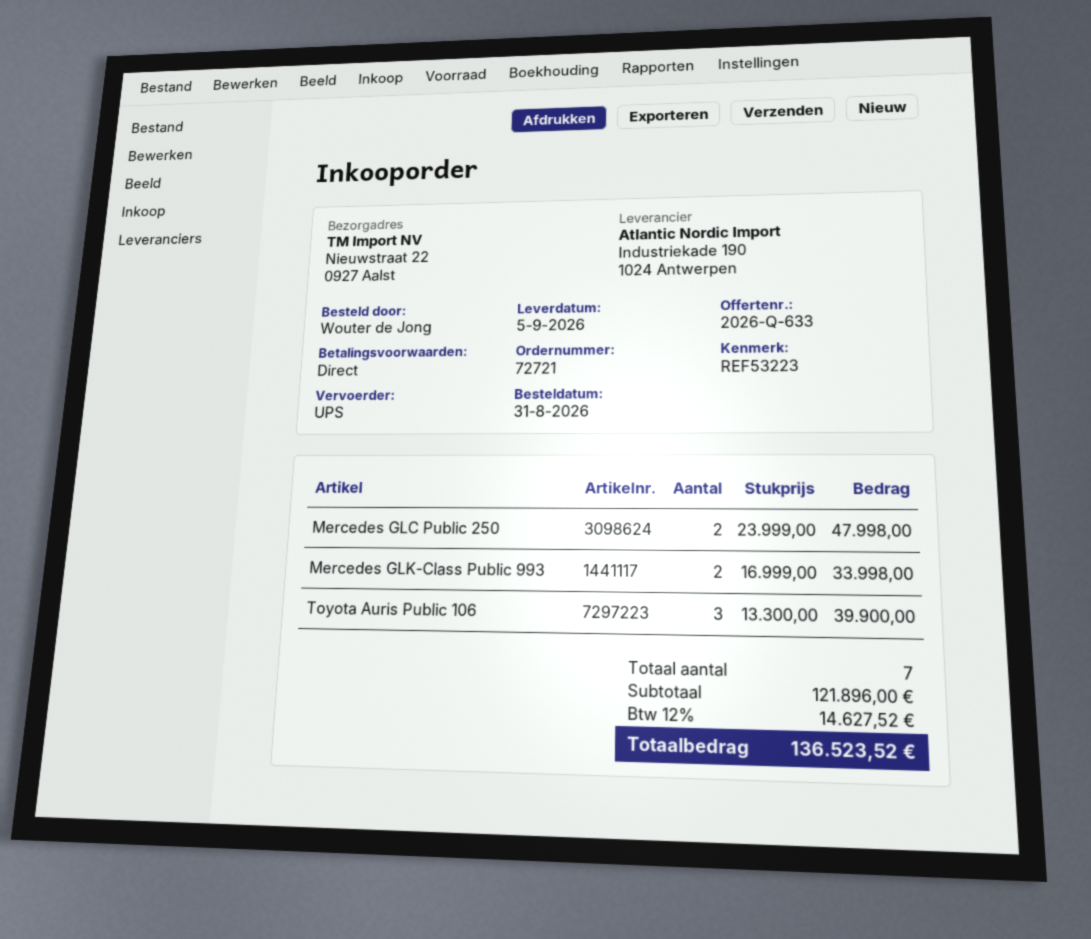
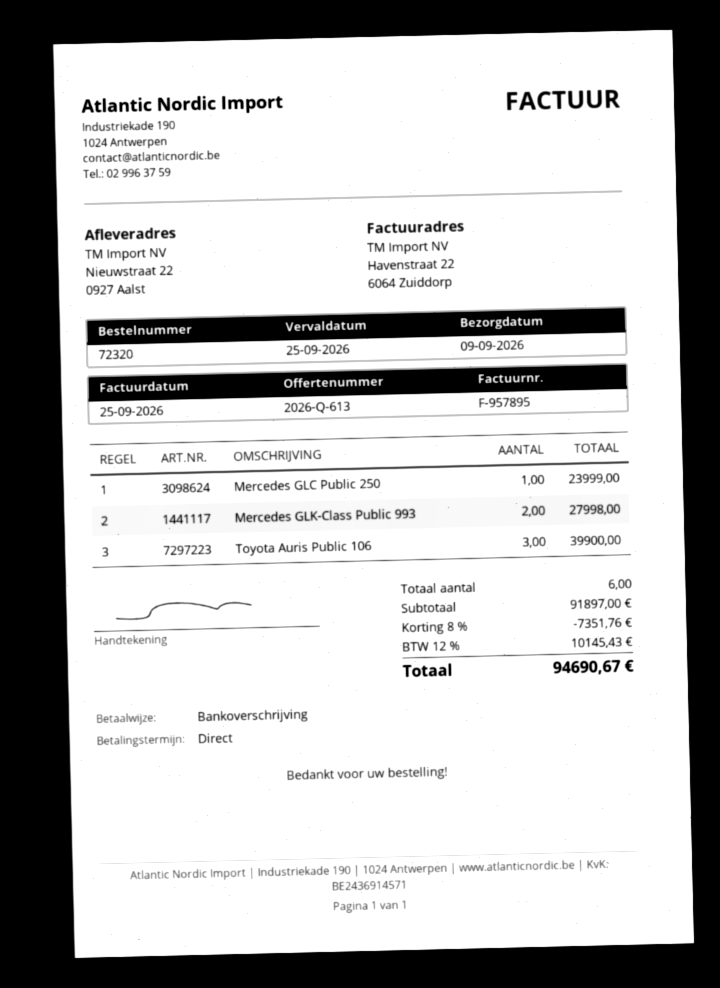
quote number: 2026-Q-633 -> 2026-Q-613
order number: 72721 -> 72320
delivery date: 2026-09-05 -> 2026-09-09
Mercedes GLC Public 250: 2 for 47998.00 -> 1 for 23999.00
Mercedes GLK-Class Public 993: 2 for 33998.00 -> 2 for 27998.00
total quantity: 7 -> 6
subtotal: 121896.00 -> 91897.00
discount: none -> 8% = 7351.76
tax: 12% = 14627.52 -> 12% = 10145.43
total: 136523.52 -> 94690.67

